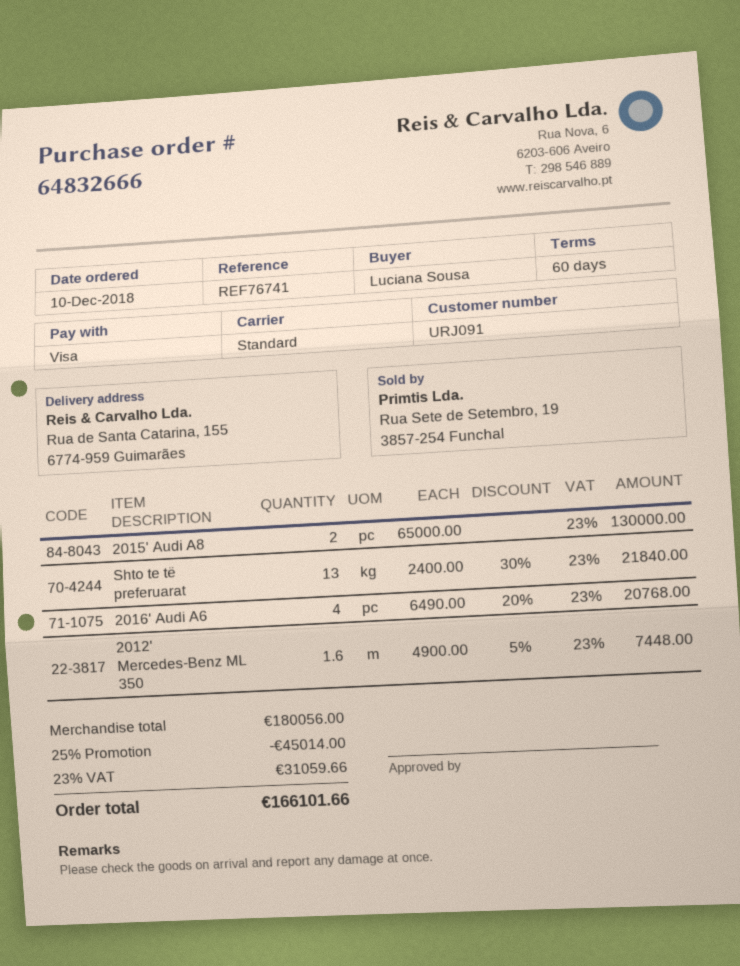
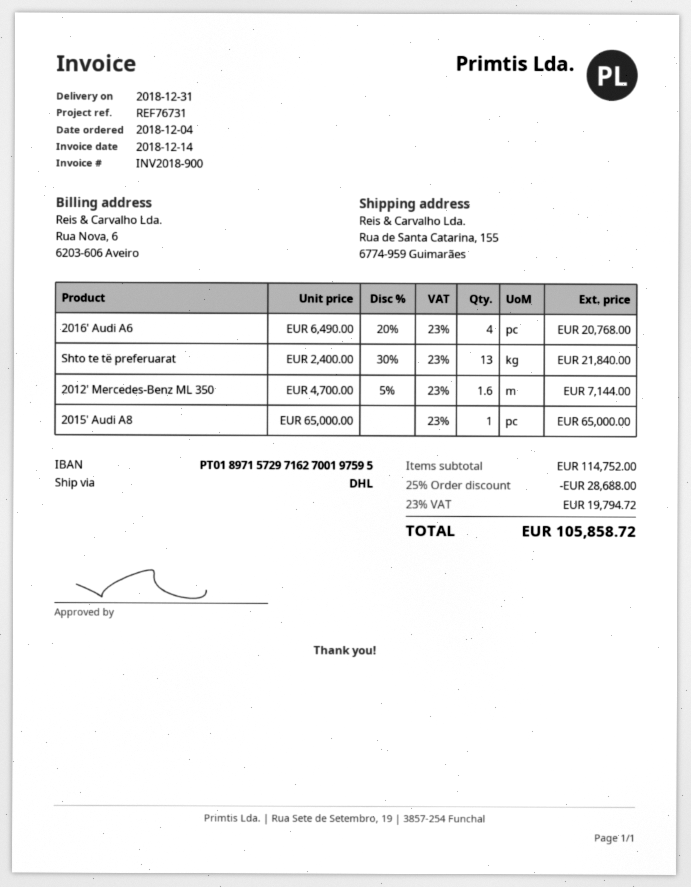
order date: 2018-12-10 -> 2018-12-04
reference: REF76741 -> REF76731
shipping method: standard -> DHL
2015' Audi A8: 2 x 65000.00 = 130000.00 -> 1 x 65000.00 = 65000.00
2012' Mercedes-Benz ML 350: 1.6 x 4900.00 - 5% = 7448.00 -> 1.6 x 4700.00 - 5% = 7144.00
subtotal: 180056.00 -> 114752.00
discount: 25% = 45014.00 -> 25% = 28688.00
tax: 23% = 31059.66 -> 23% = 19794.72
total: 166101.66 -> 105858.72

